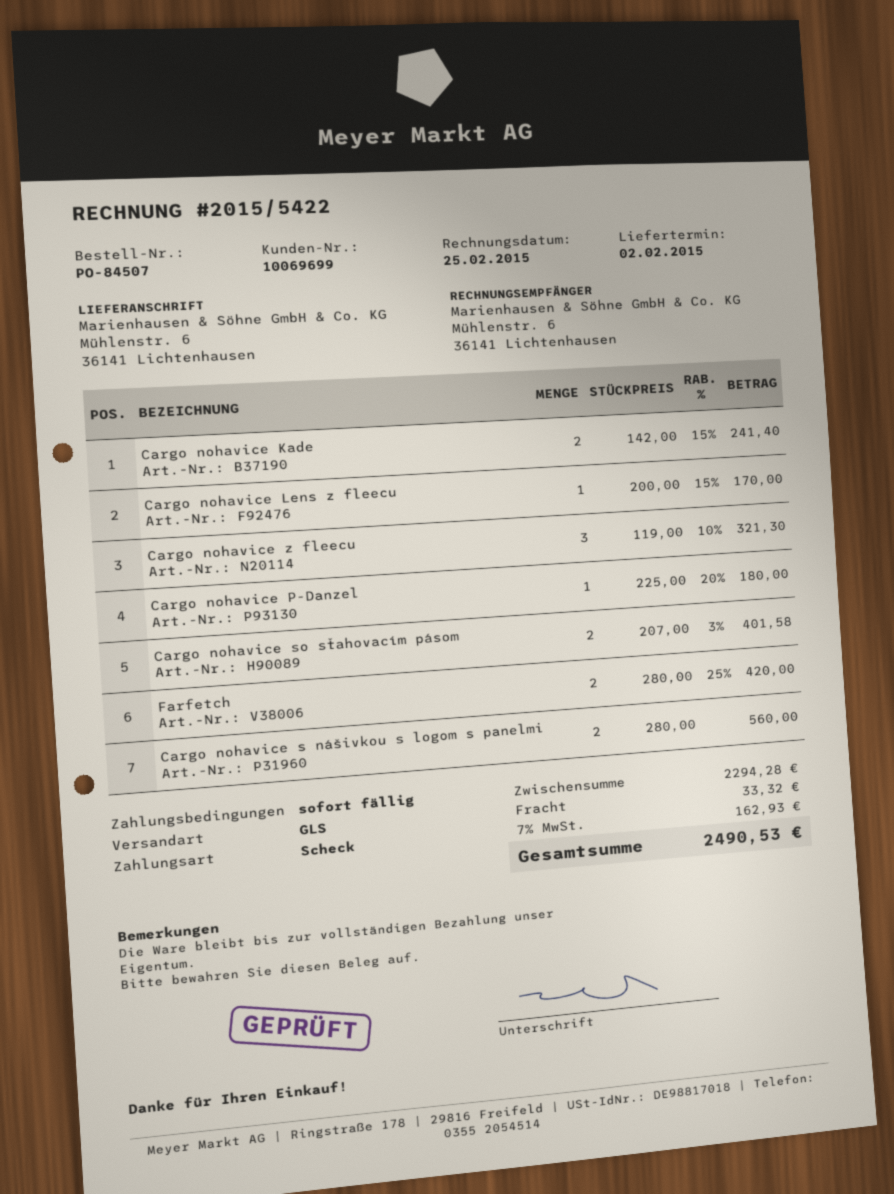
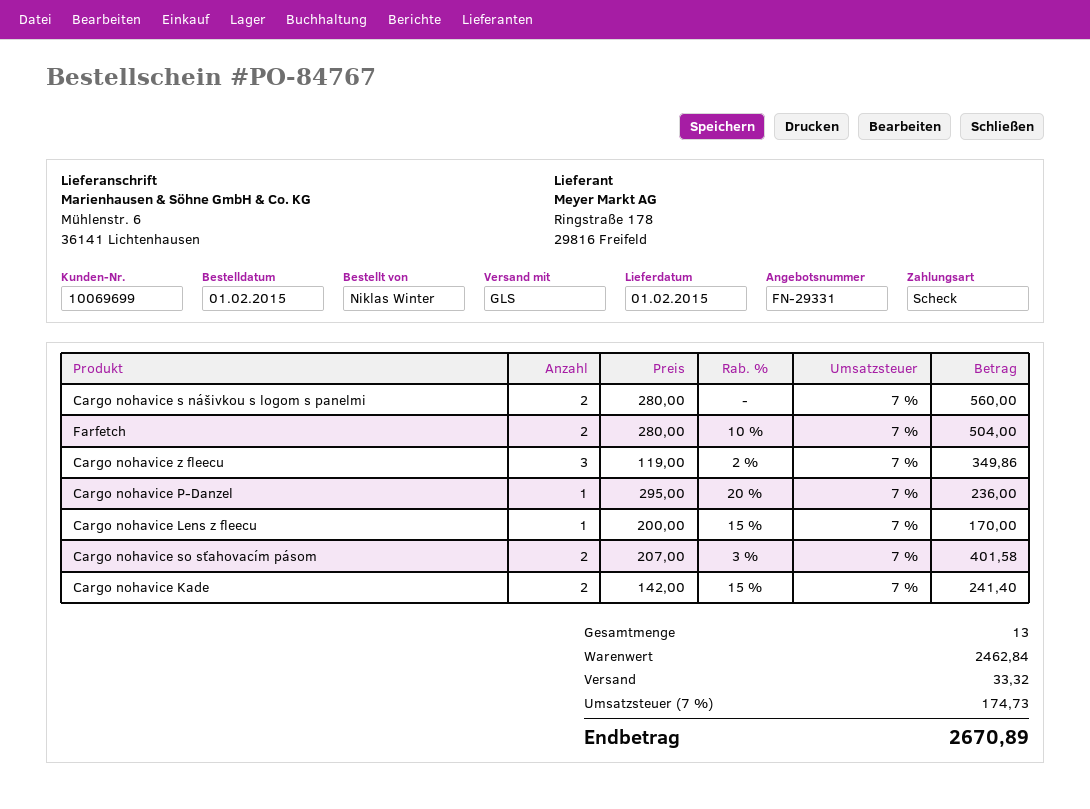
order number: PO-84507 -> PO-84767
delivery date: 2015-02-02 -> 2015-02-01
Cargo nohavice z fleecu: 3 x 119.00 - 10% = 321.30 -> 3 x 119.00 - 2% = 349.86
Cargo nohavice P-Danzel: 1 x 225.00 - 20% = 180.00 -> 1 x 295.00 - 20% = 236.00
Farfetch: 2 x 280.00 - 25% = 420.00 -> 2 x 280.00 - 10% = 504.00
subtotal: 2294.28 -> 2462.84
tax: 7% = 162.93 -> 7% = 174.73
total: 2490.53 -> 2670.89

